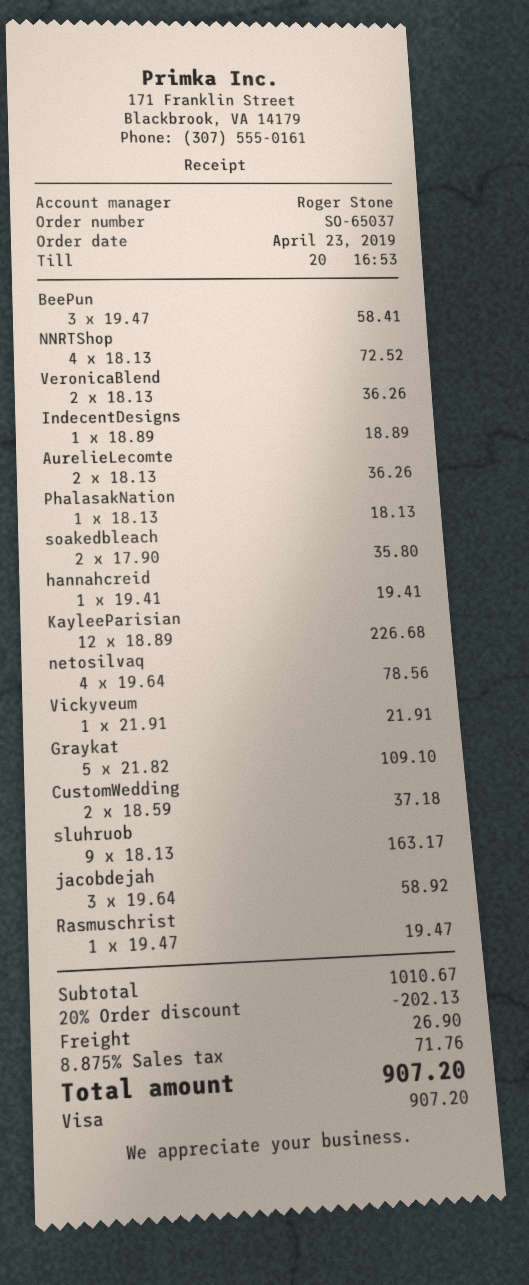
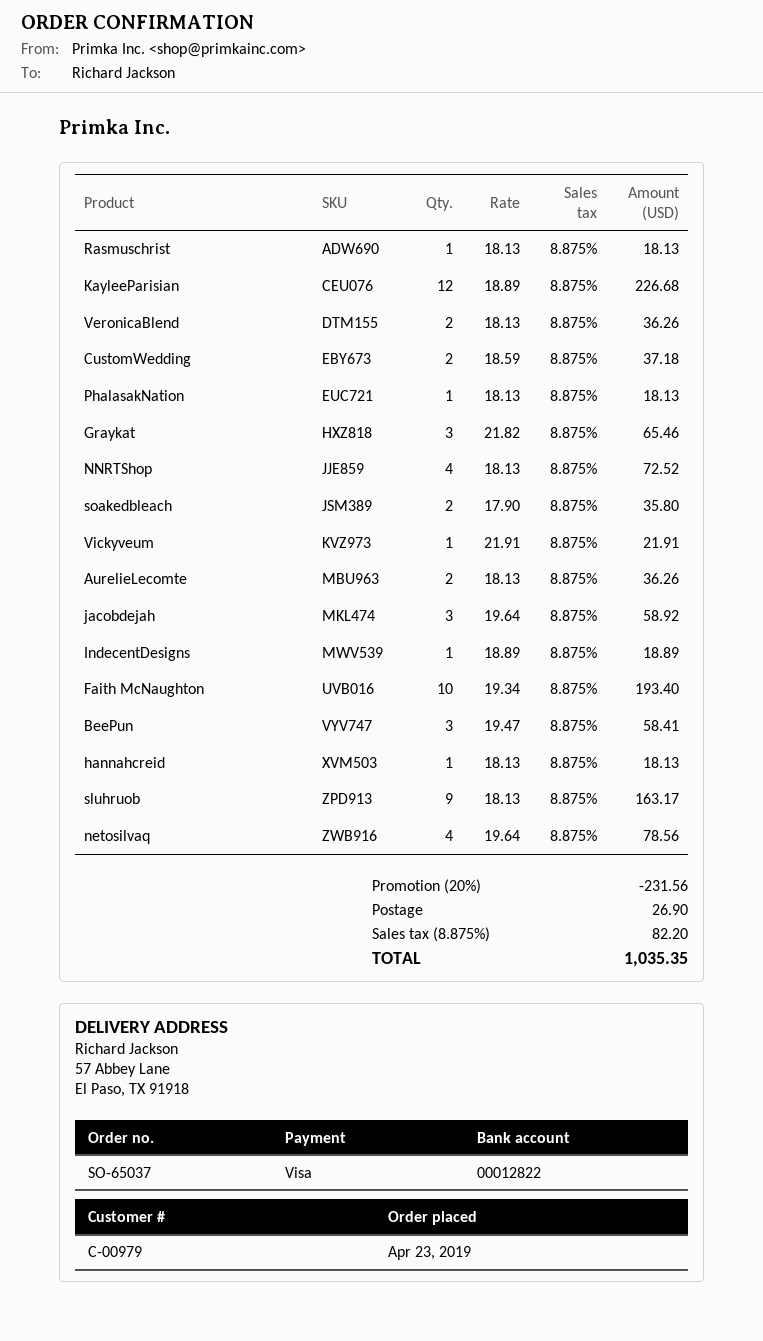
hannahcreid: 1 x 19.41 = 19.41 -> 1 x 18.13 = 18.13
Graykat: 5 x 21.82 = 109.10 -> 3 x 21.82 = 65.46
Rasmuschrist: 1 x 19.47 = 19.47 -> 1 x 18.13 = 18.13
Faith McNaughton: none -> 10 x 19.34 = 193.40
discount: 20% = 202.13 -> 20% = 231.56
tax: 8.875% = 71.76 -> 8.875% = 82.20
total: 907.20 -> 1035.35

